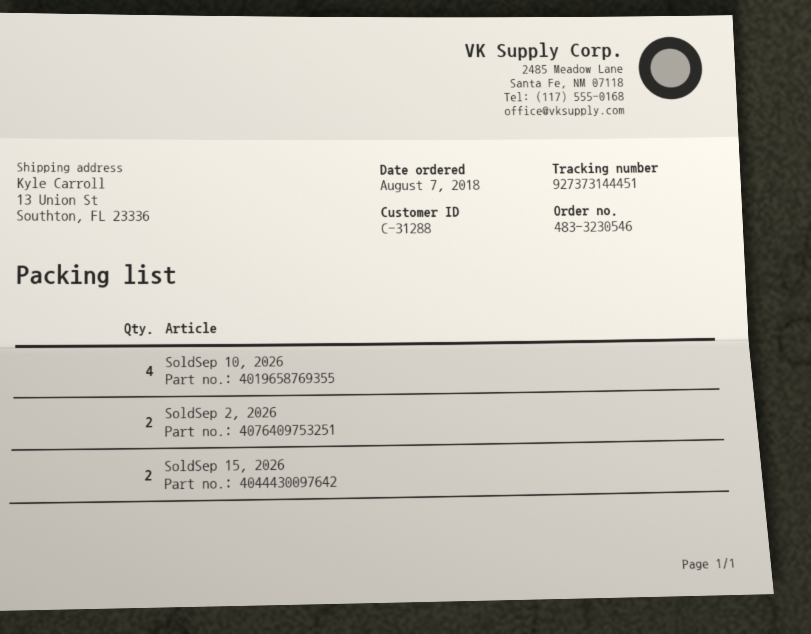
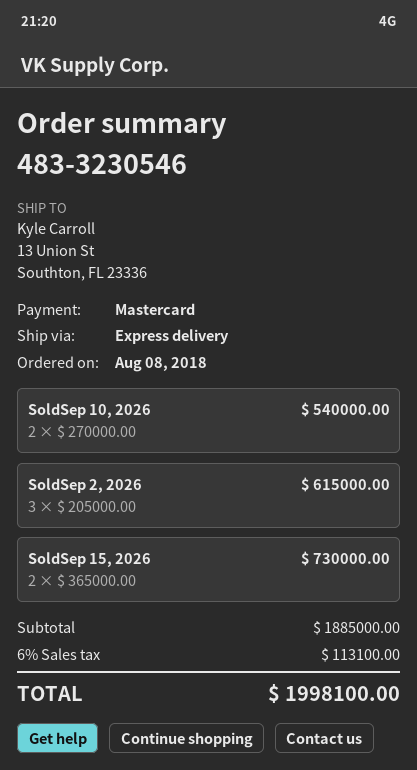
order date: 2018-08-07 -> 2018-08-08
SoldSep 10, 2026: 4 -> 2
SoldSep 2, 2026: 2 -> 3

